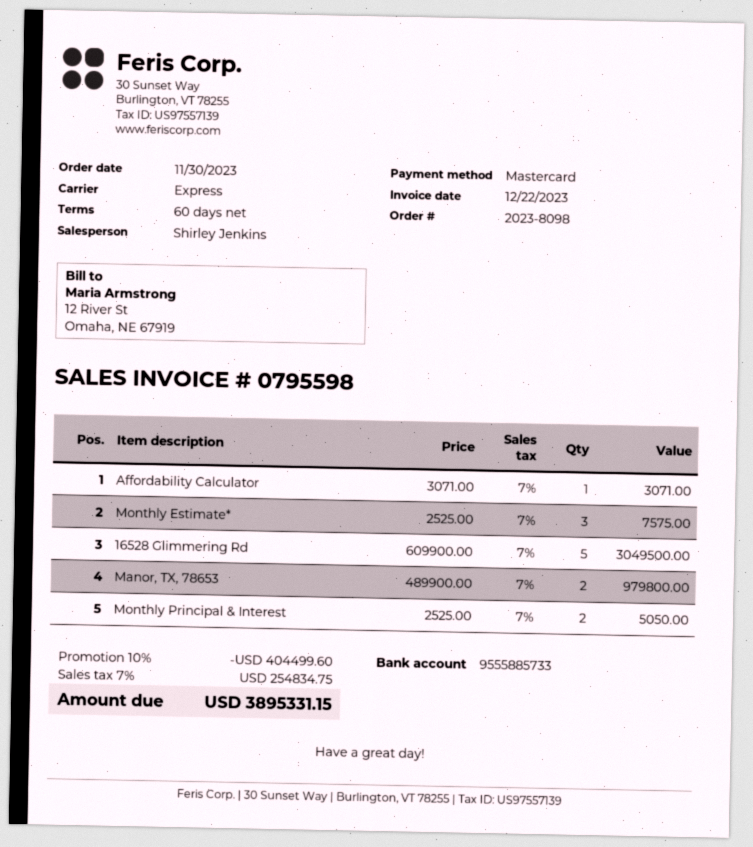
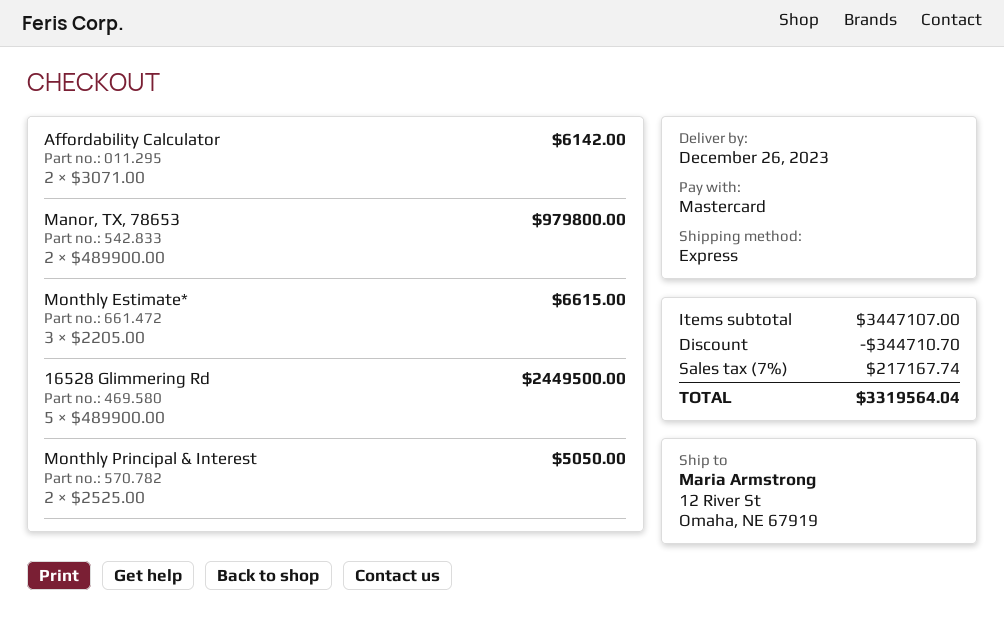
Affordability Calculator: 1 x 3071.00 = 3071.00 -> 2 x 3071.00 = 6142.00
Monthly Estimate*: 3 x 2525.00 = 7575.00 -> 3 x 2205.00 = 6615.00
16528 Glimmering Rd: 5 x 609900.00 = 3049500.00 -> 5 x 489900.00 = 2449500.00
discount: 404499.60 -> 344710.70
tax: 7% = 254834.75 -> 7% = 217167.74
total: 3895331.15 -> 3319564.04

